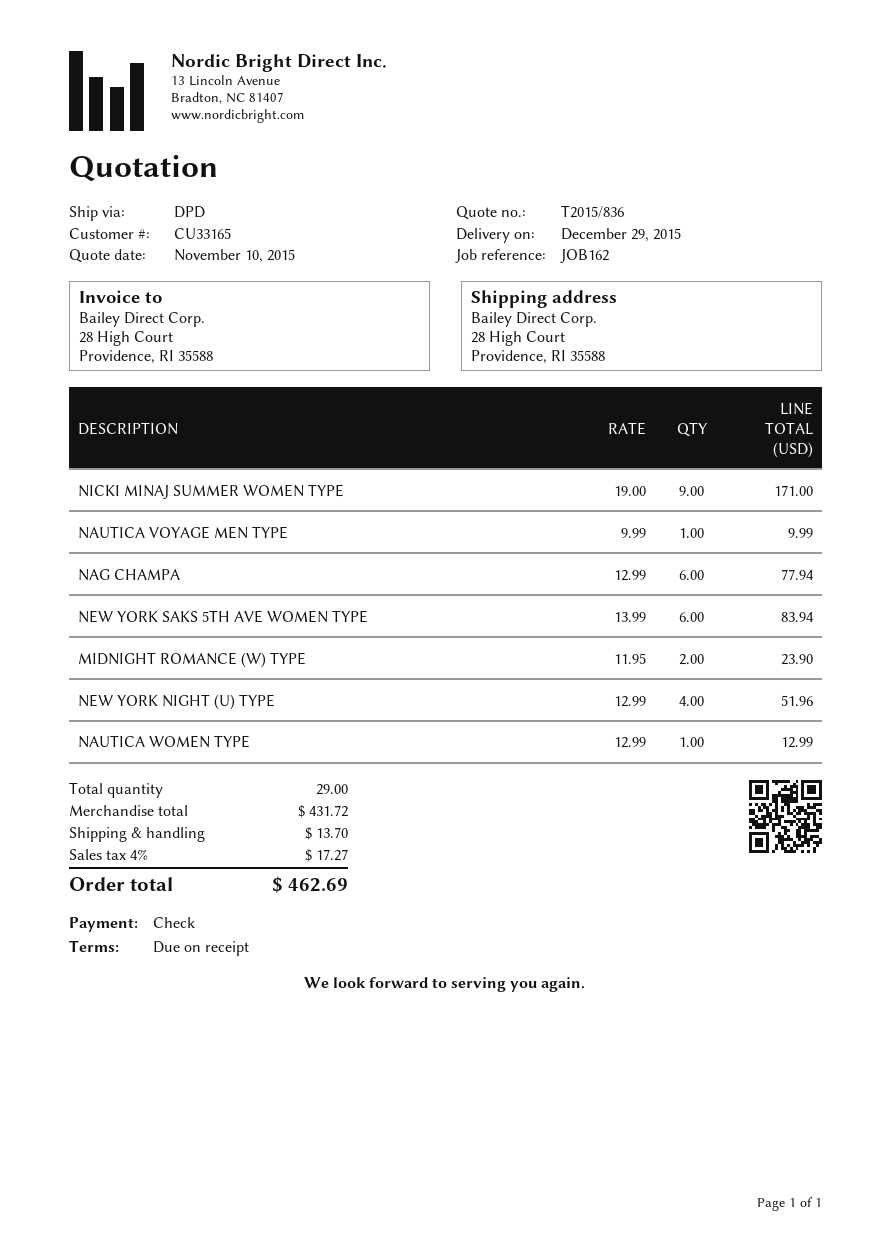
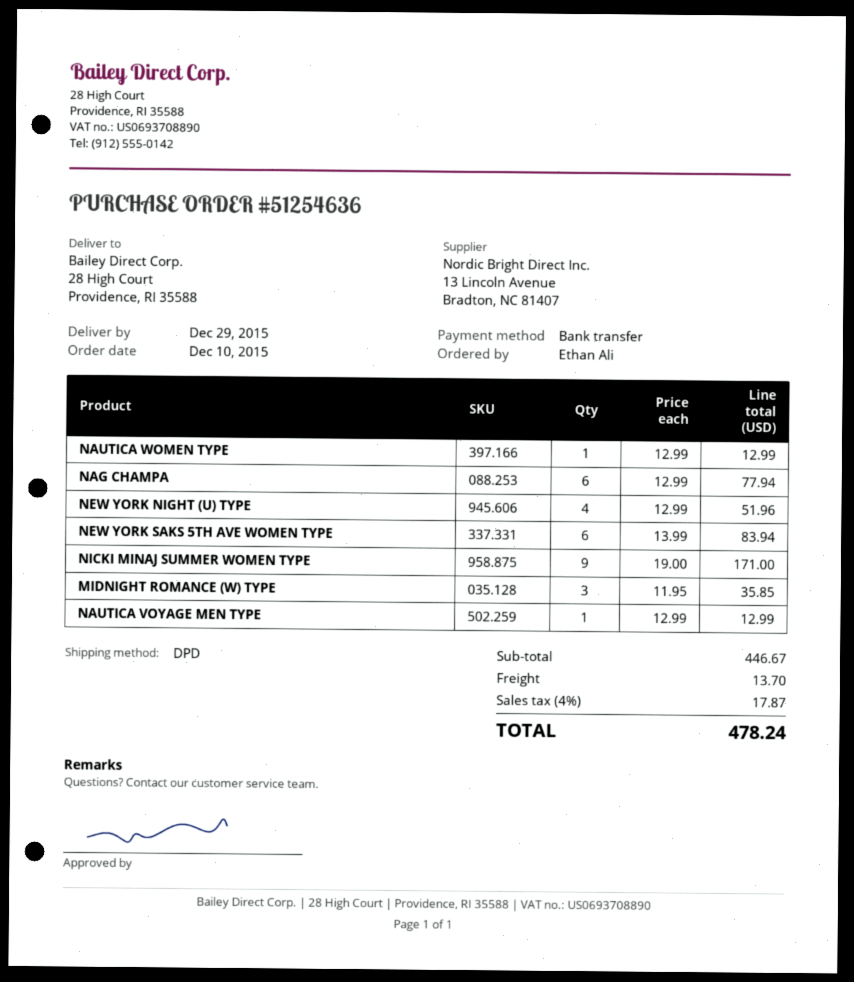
payment method: cheque -> bank transfer
NAUTICA VOYAGE MEN TYPE: 1 x 9.99 = 9.99 -> 1 x 12.99 = 12.99
MIDNIGHT ROMANCE (W) TYPE: 2 x 11.95 = 23.90 -> 3 x 11.95 = 35.85
subtotal: 431.72 -> 446.67
tax: 4% = 17.27 -> 4% = 17.87
total: 462.69 -> 478.24

